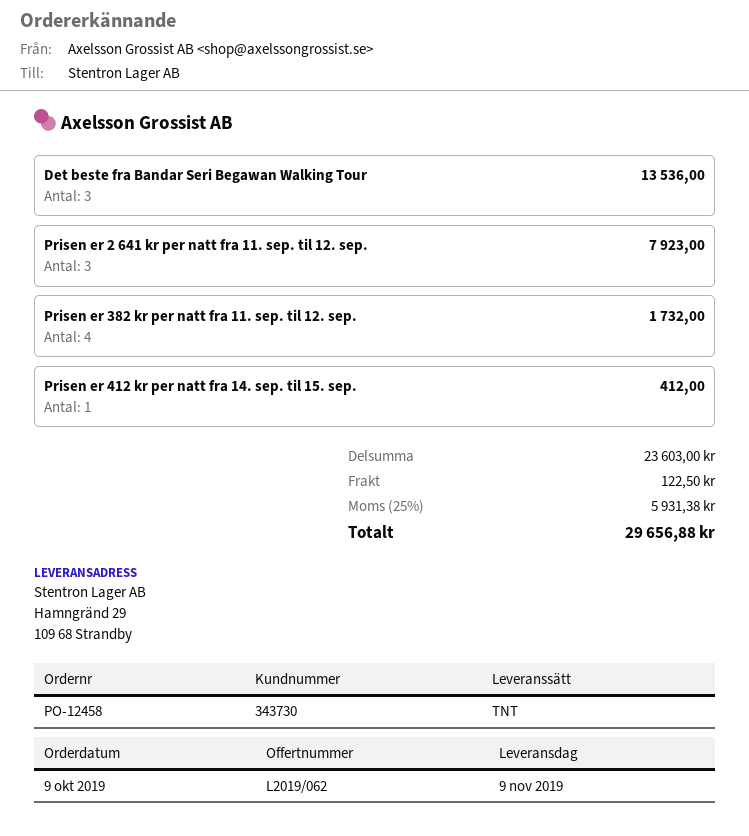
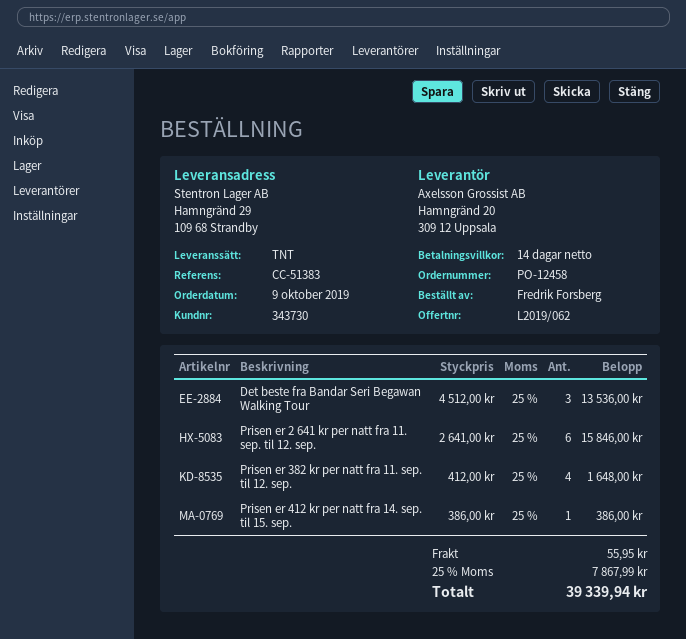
Prisen er 2 641 kr per natt fra 11. sep. til 12. sep.: 3 for 7923.00 -> 6 for 15846.00
Prisen er 382 kr per natt fra 11. sep. til 12. sep.: 4 for 1732.00 -> 4 for 1648.00
Prisen er 412 kr per natt fra 14. sep. til 15. sep.: 1 for 412.00 -> 1 for 386.00
shipping: 122.50 -> 55.95
tax: 25% = 5931.38 -> 25% = 7867.99
total: 29656.88 -> 39339.94

